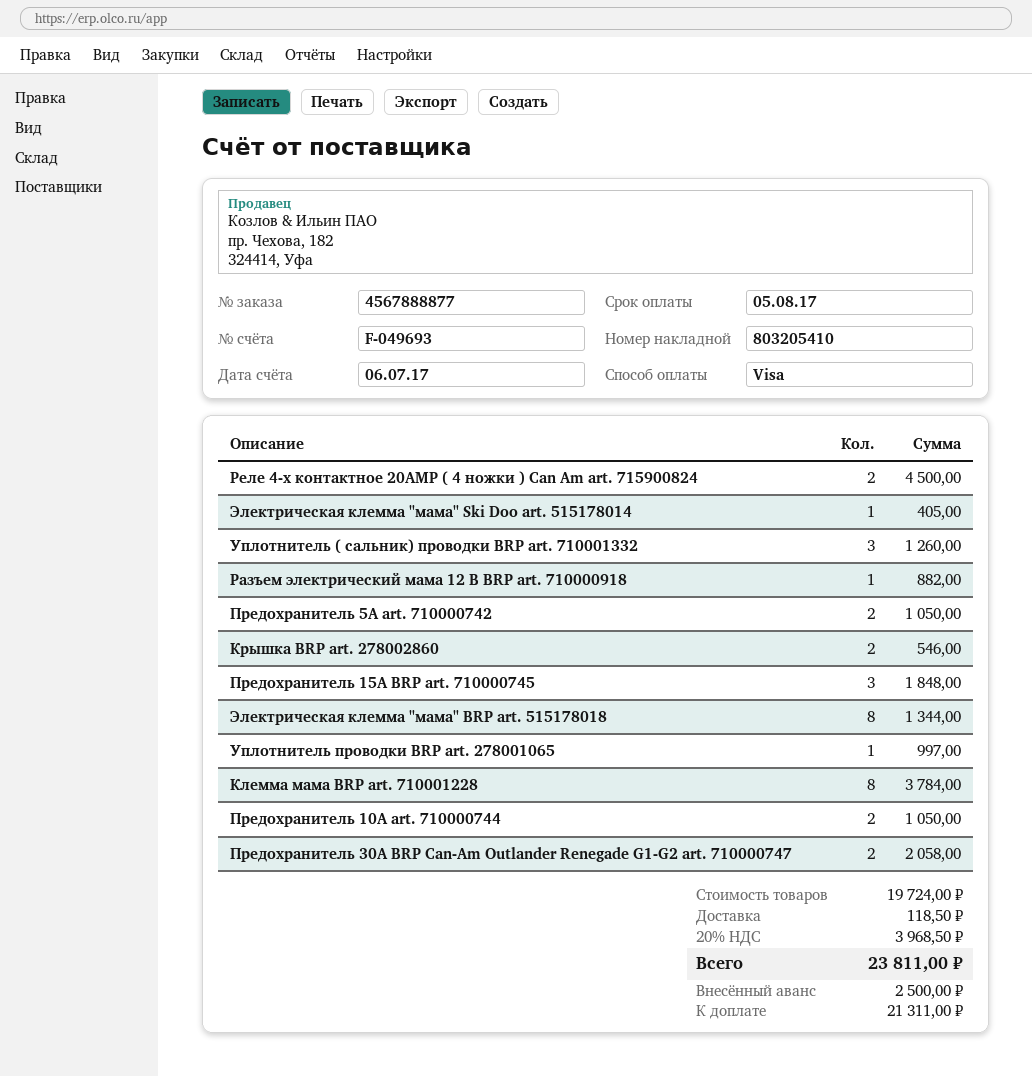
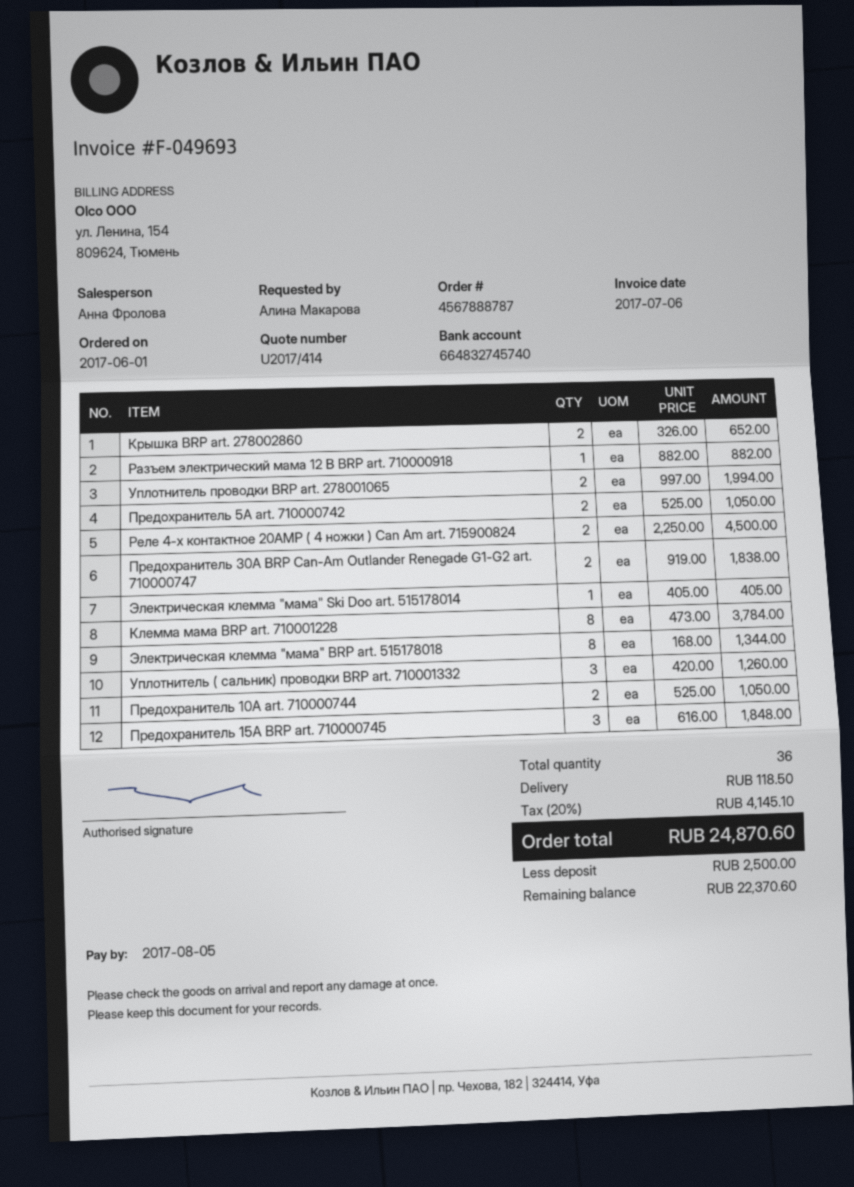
order number: 4567888877 -> 4567888787
Крышка BRP art. 278002860: 2 for 546.00 -> 2 for 652.00
Уплотнитель проводки BRP art. 278001065: 1 for 997.00 -> 2 for 1994.00
Предохранитель 30А BRP Can-Am Outlander Renegade G1-G2 art. 710000747: 2 for 2058.00 -> 2 for 1838.00
tax: 20% = 3968.50 -> 20% = 4145.10
total: 23811.00 -> 24870.60
balance: 21311.00 -> 22370.60

